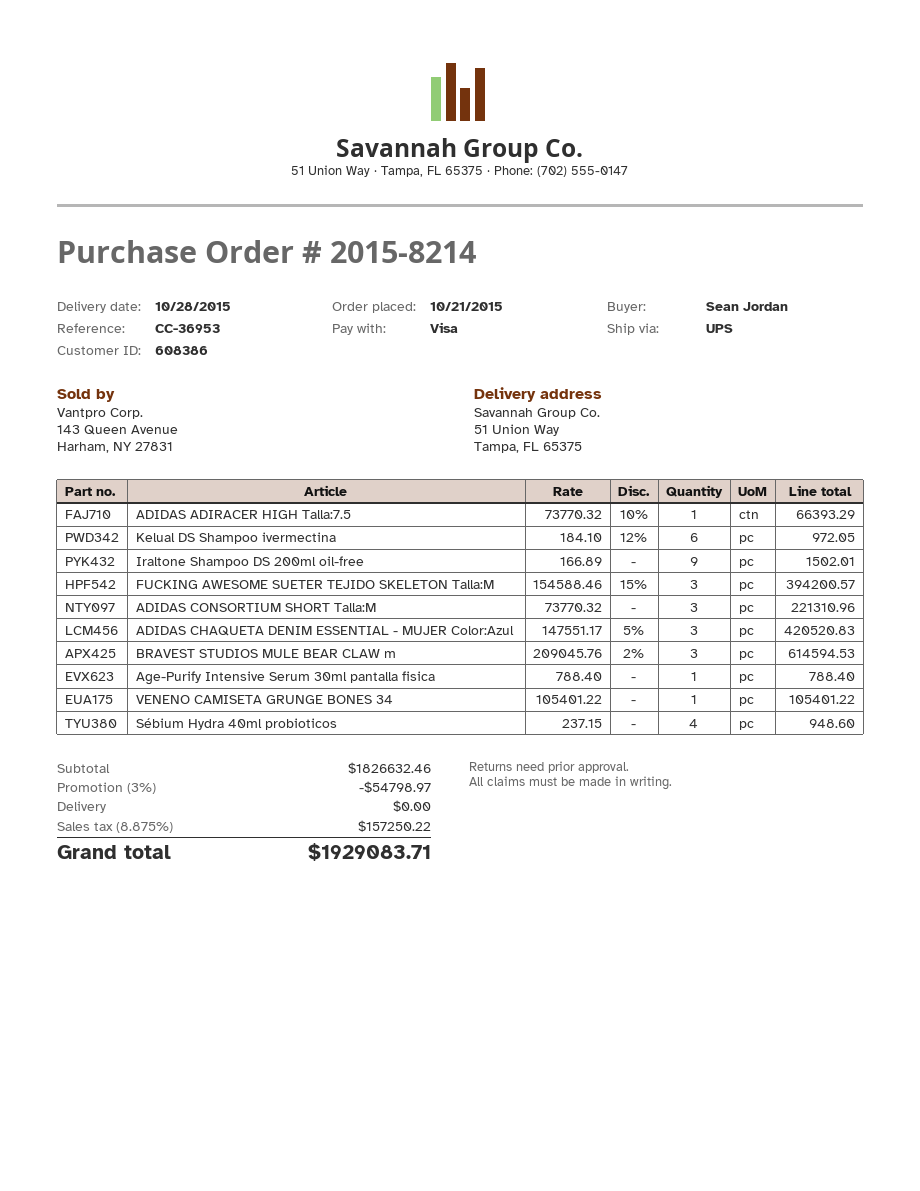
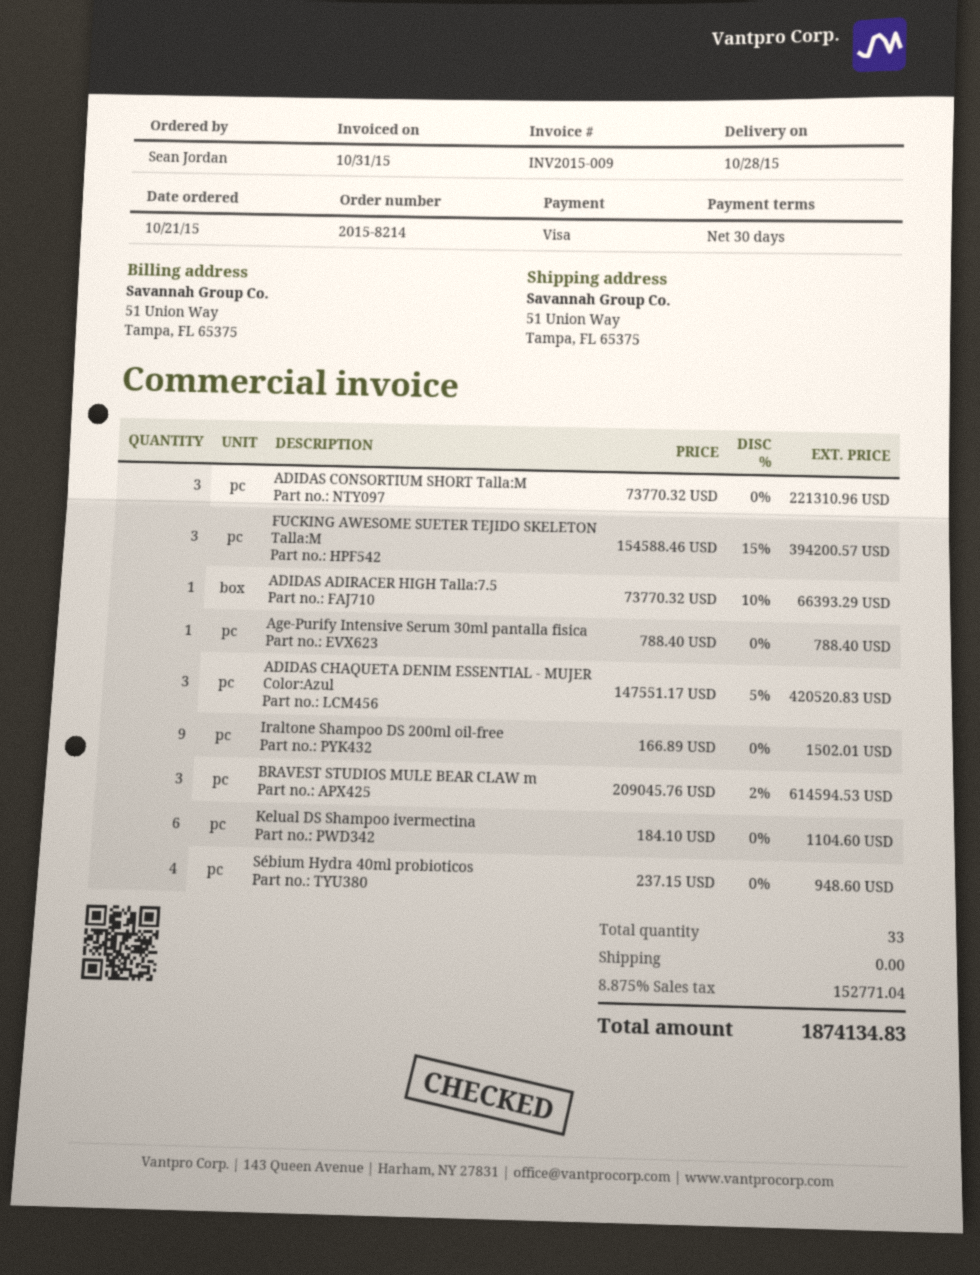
Kelual DS Shampoo ivermectina: 6 x 184.10 - 12% = 972.05 -> 6 x 184.10 = 1104.60
VENENO CAMISETA GRUNGE BONES 34: 1 x 105401.22 = 105401.22 -> none
discount: 3% = 54798.97 -> none
tax: 8.875% = 157250.22 -> 8.875% = 152771.04
total: 1929083.71 -> 1874134.83

